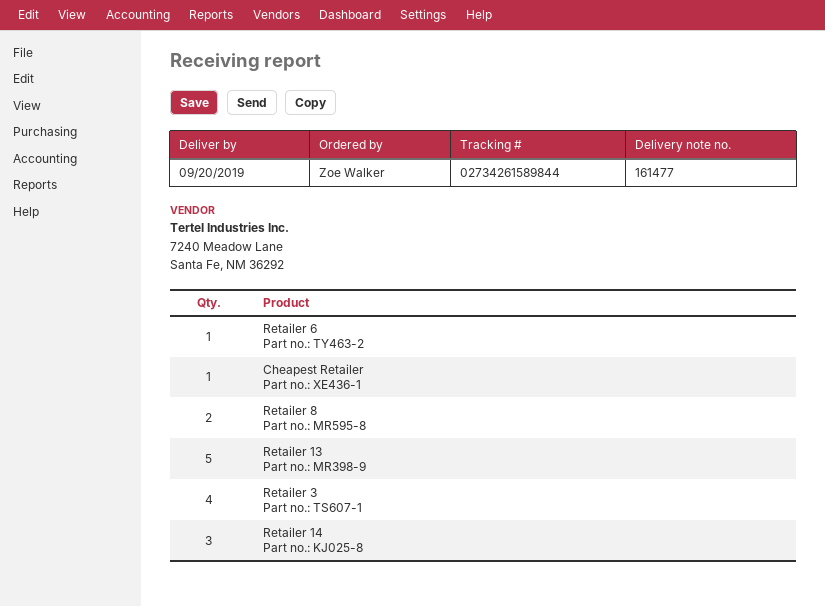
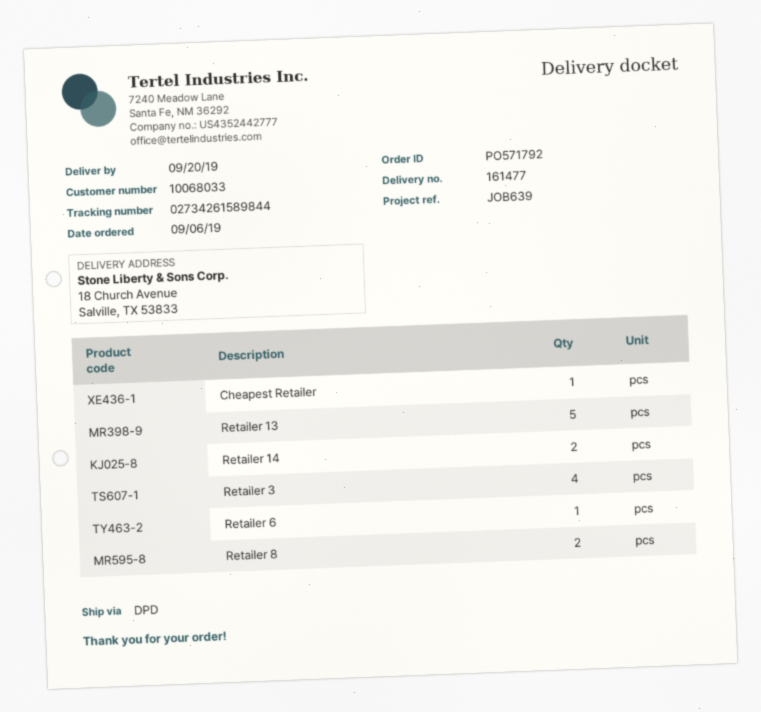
Retailer 14: 3 -> 2

